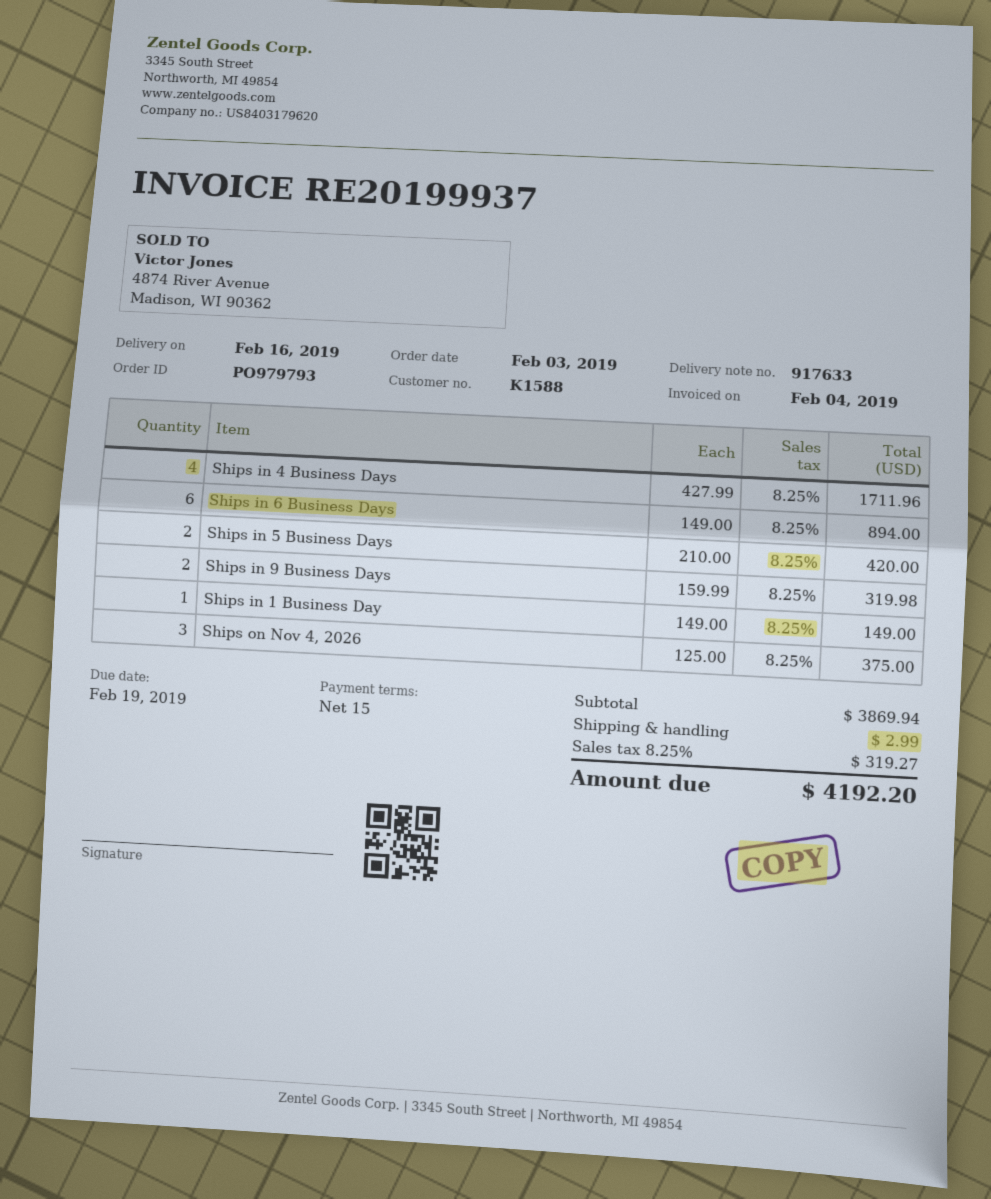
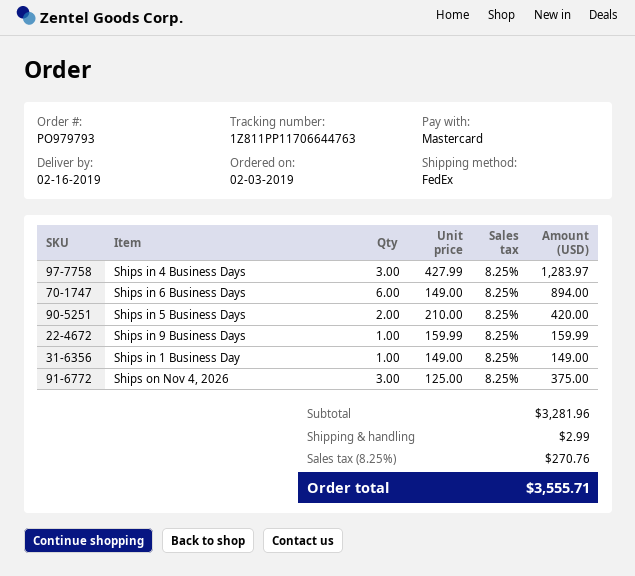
Ships in 4 Business Days: 4 x 427.99 = 1711.96 -> 3 x 427.99 = 1283.97
Ships in 9 Business Days: 2 x 159.99 = 319.98 -> 1 x 159.99 = 159.99
subtotal: 3869.94 -> 3281.96
tax: 8.25% = 319.27 -> 8.25% = 270.76
total: 4192.20 -> 3555.71

